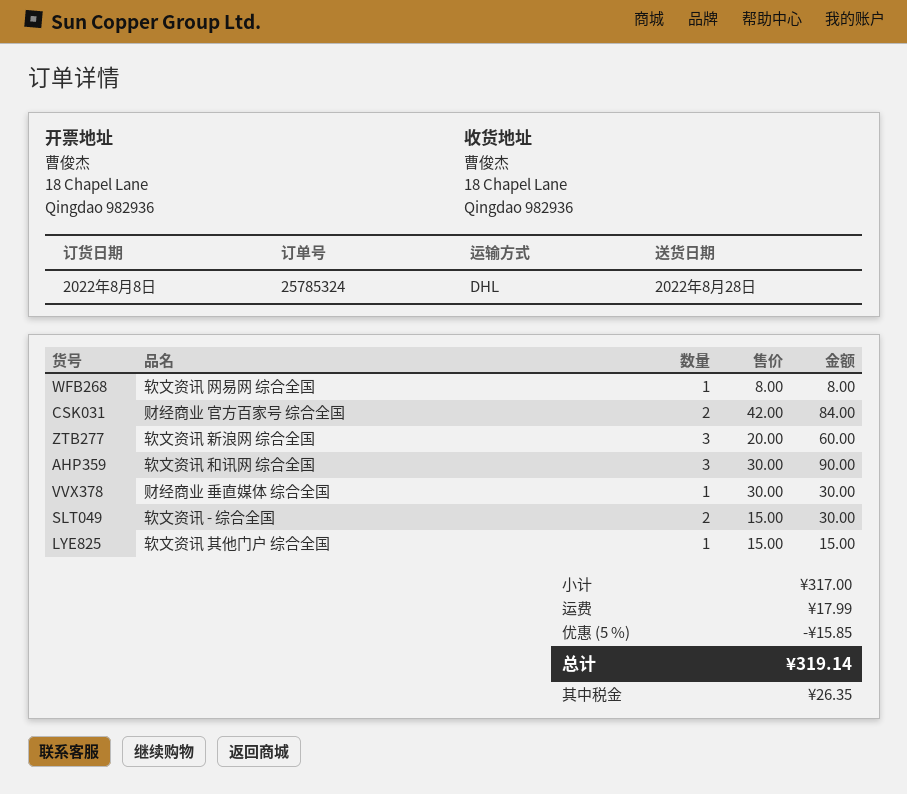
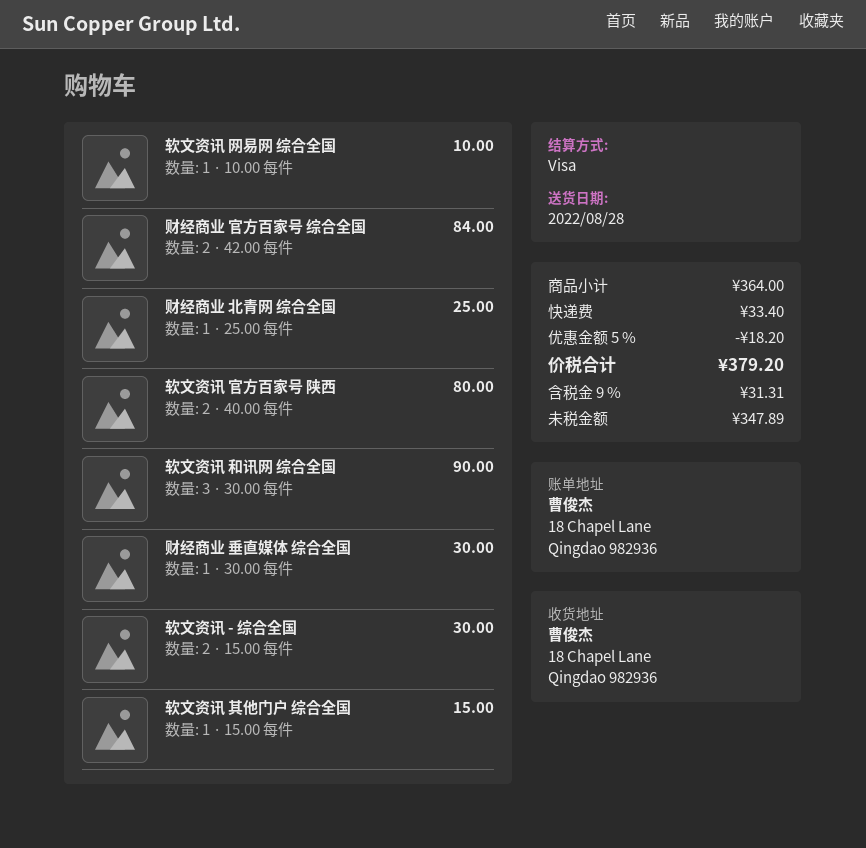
软文资讯 网易网 综合全国: 1 x 8.00 = 8.00 -> 1 x 10.00 = 10.00
软文资讯 新浪网 综合全国: 3 x 20.00 = 60.00 -> none
财经商业 北青网 综合全国: none -> 1 x 25.00 = 25.00
软文资讯 官方百家号 陕西: none -> 2 x 40.00 = 80.00
subtotal: 317.00 -> 364.00
discount: 5% = 15.85 -> 5% = 18.20
shipping: 17.99 -> 33.40
tax: 26.35 -> 31.31
total: 319.14 -> 379.20

